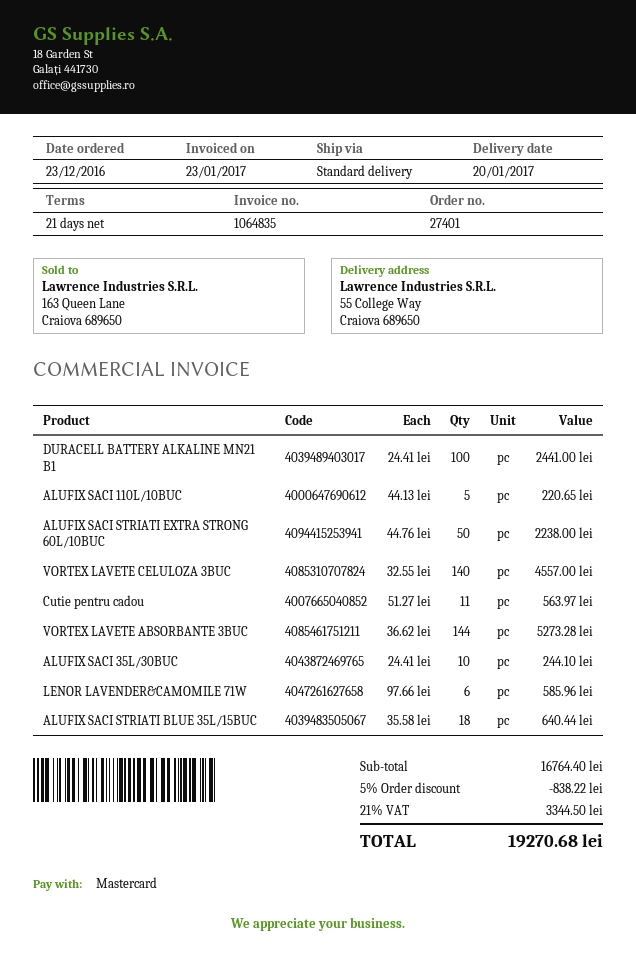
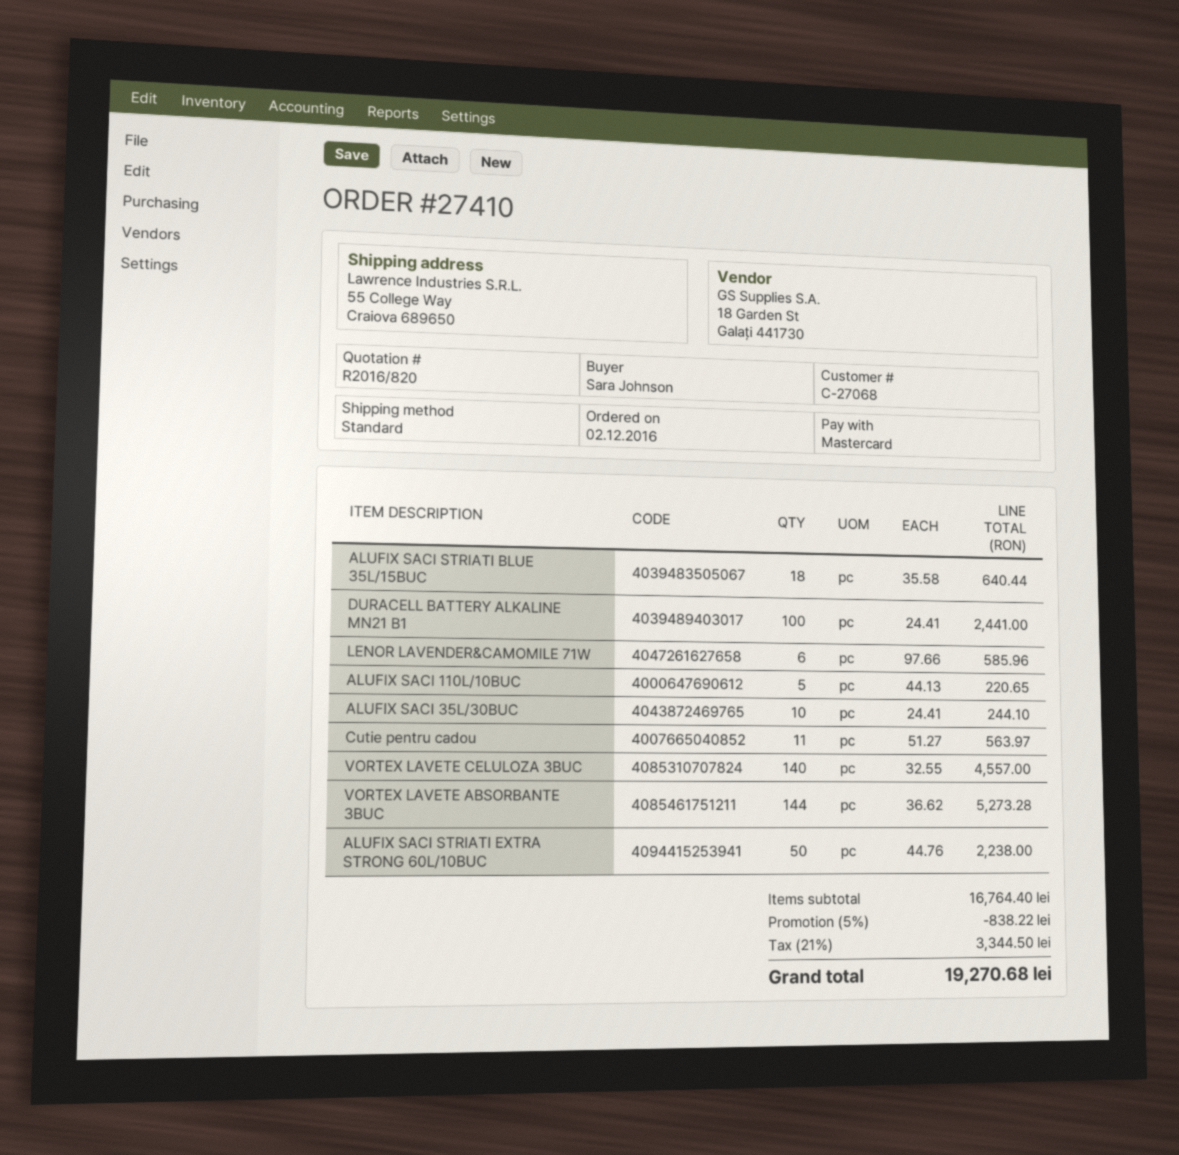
order number: 27401 -> 27410
order date: 2016-12-23 -> 2016-12-02

